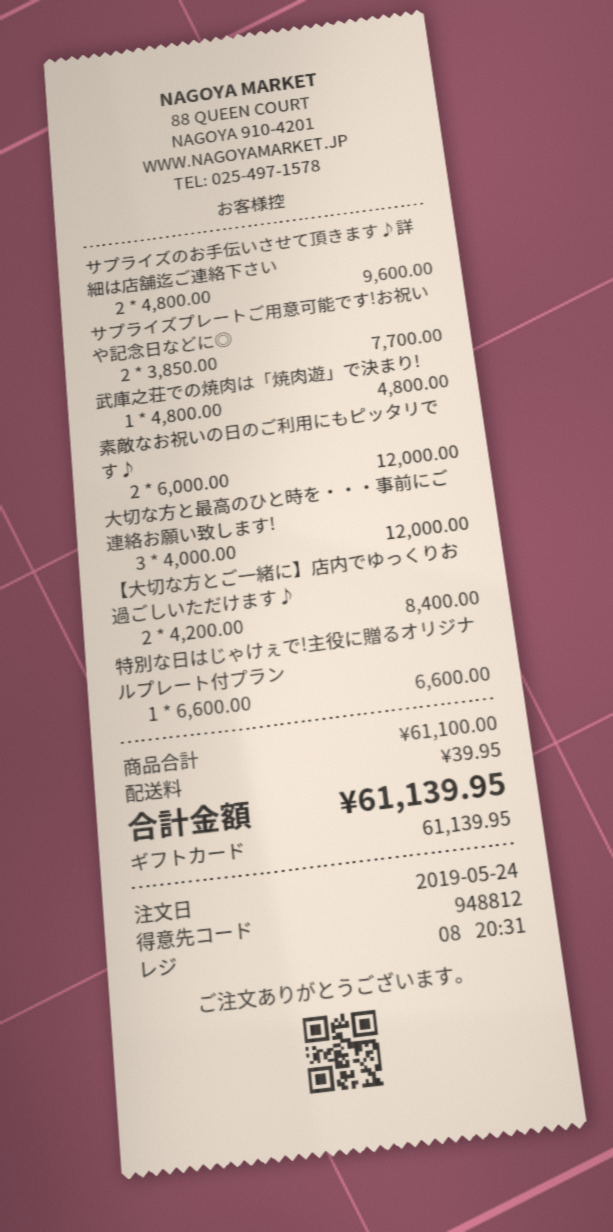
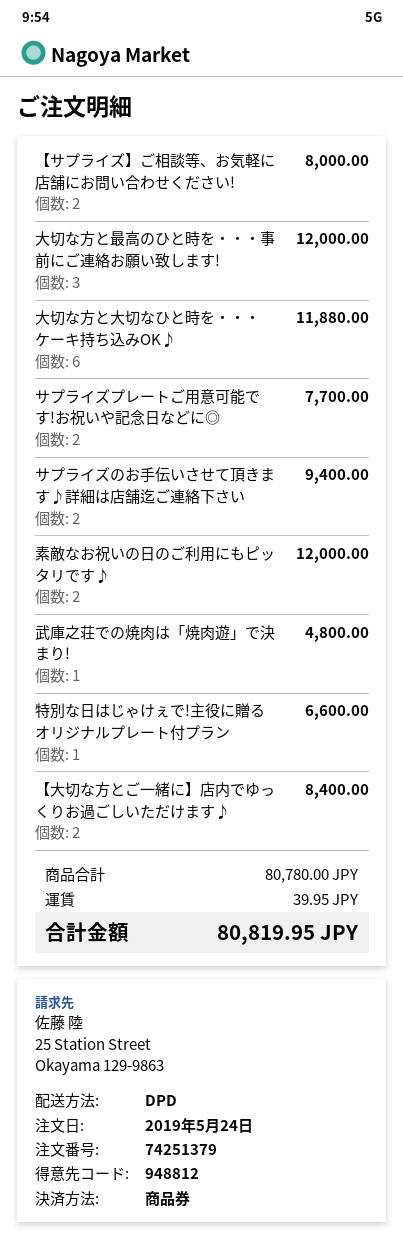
サプライズのお手伝いさせて頂きます♪詳細は店舗迄ご連絡下さい: 2 for 9600.00 -> 2 for 9400.00
【サプライズ】ご相談等、お気軽に店舗にお問い合わせください!: none -> 2 for 8000.00
大切な方と大切なひと時を・・・ケーキ持ち込みOK♪: none -> 6 for 11880.00
subtotal: 61100.00 -> 80780.00
total: 61139.95 -> 80819.95

